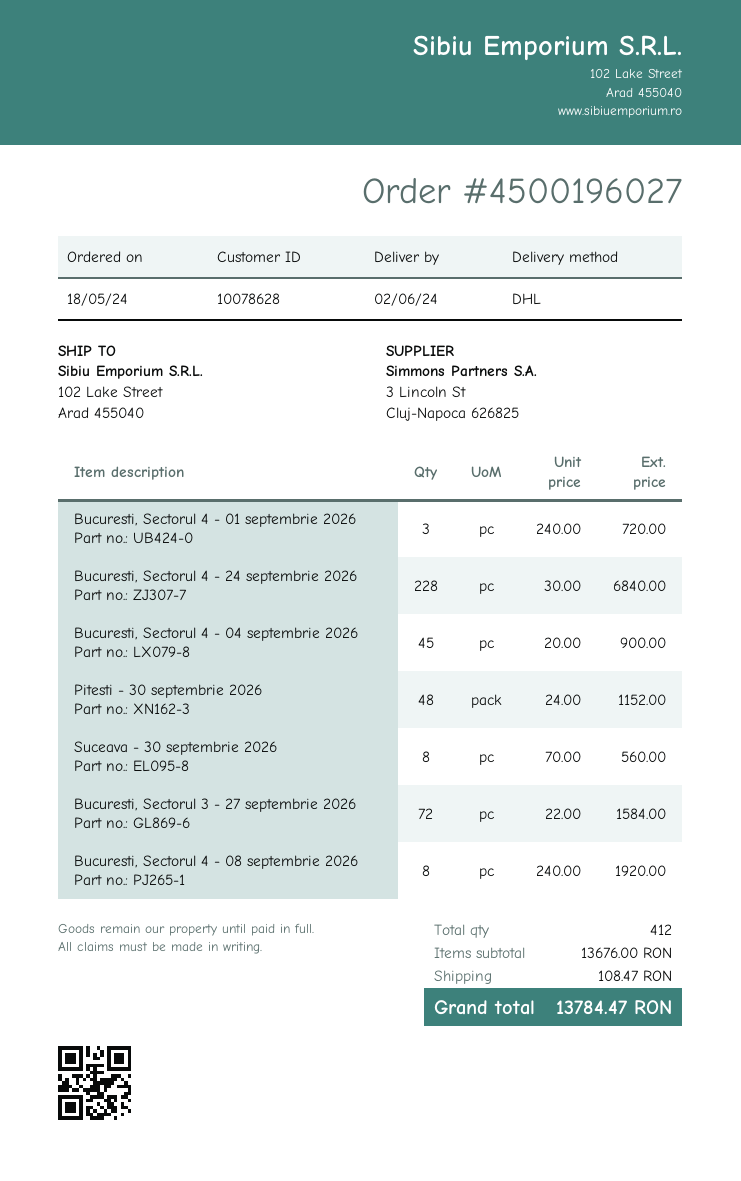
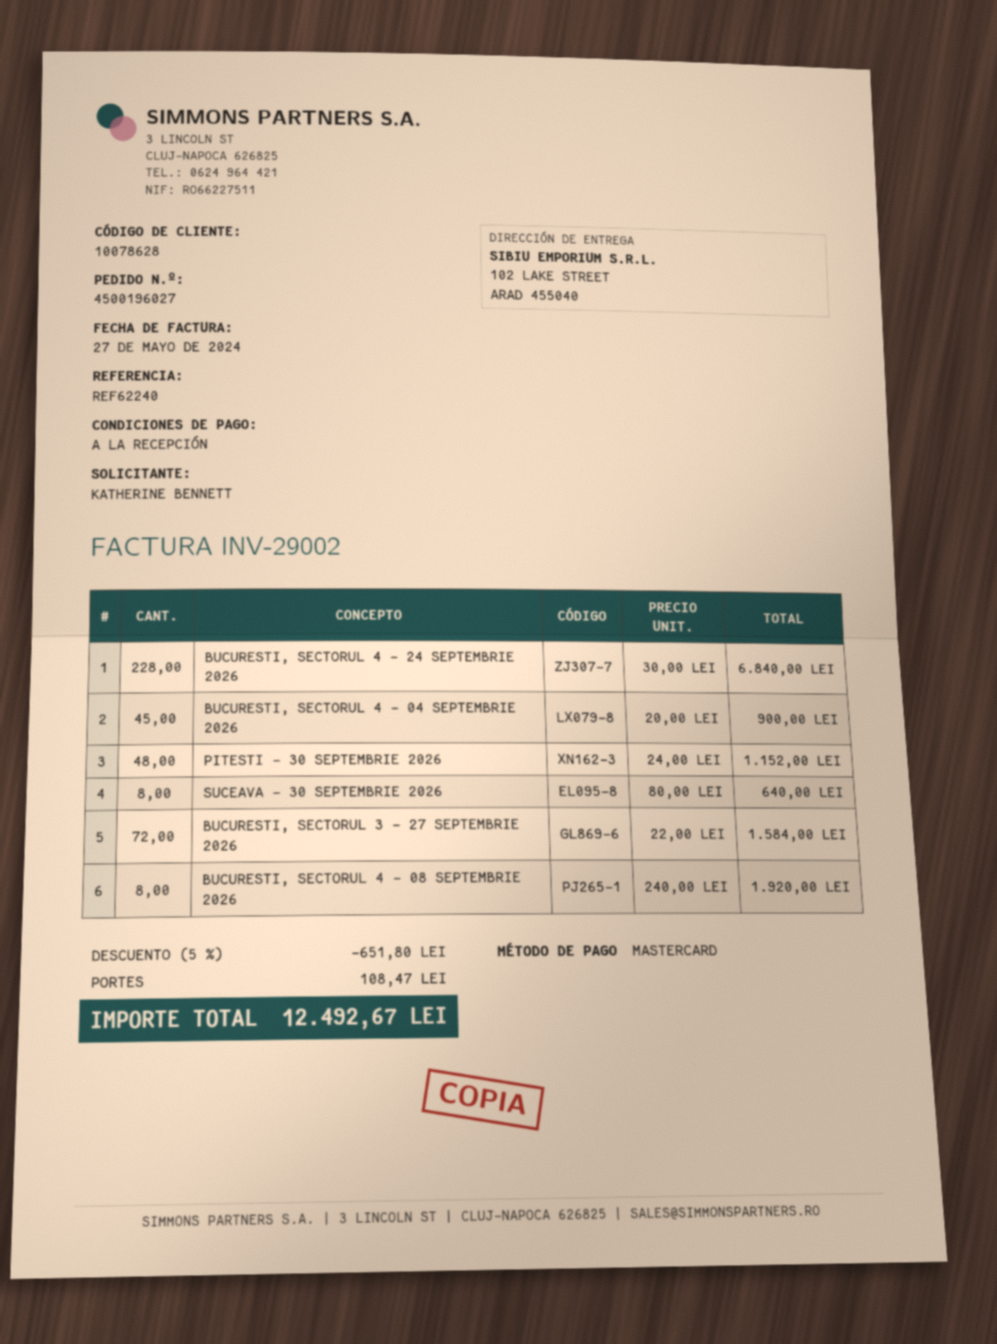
Bucuresti, Sectorul 4 - 01 septembrie 2026: 3 x 240.00 = 720.00 -> none
Suceava - 30 septembrie 2026: 8 x 70.00 = 560.00 -> 8 x 80.00 = 640.00
discount: none -> 5% = 651.80
total: 13784.47 -> 12492.67

